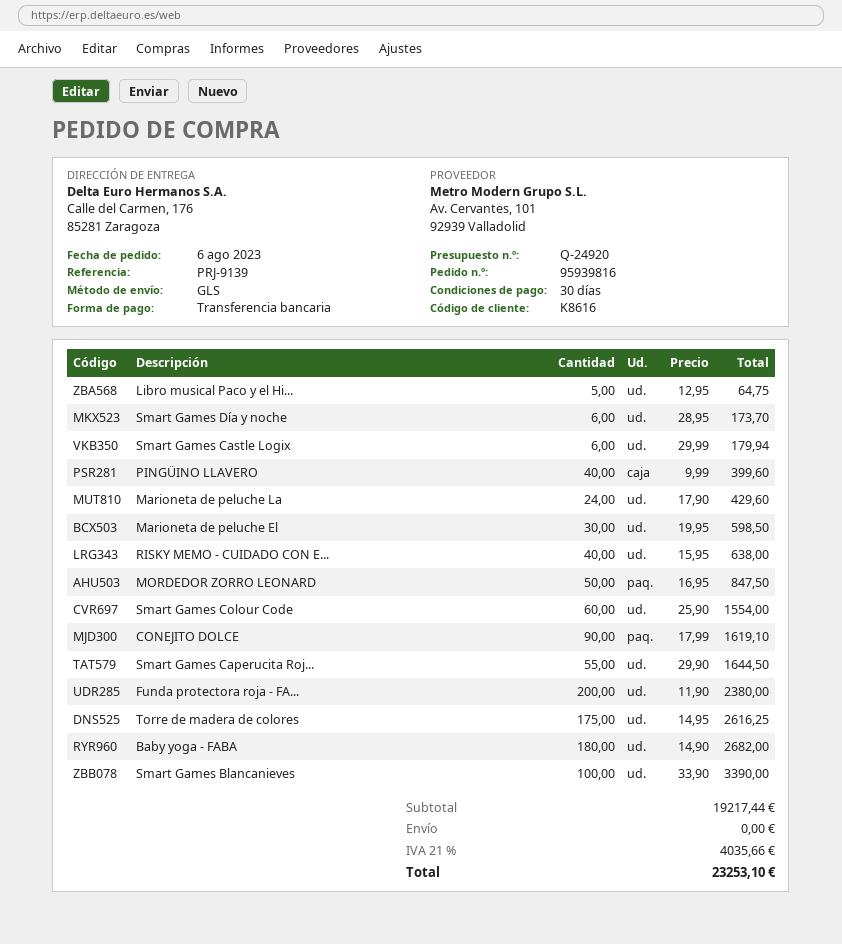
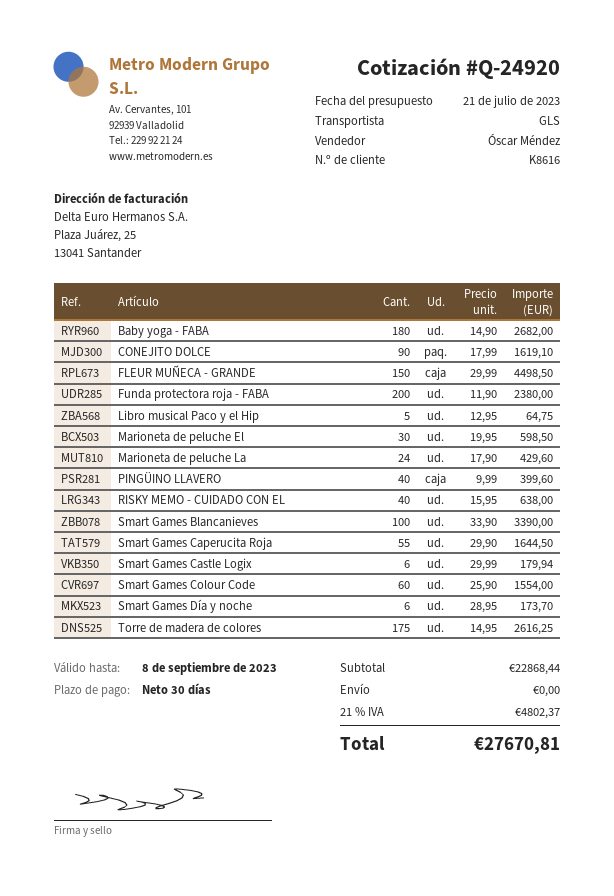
MORDEDOR ZORRO LEONARD: 50 x 16.95 = 847.50 -> none
FLEUR MUÑECA - GRANDE: none -> 150 x 29.99 = 4498.50
subtotal: 19217.44 -> 22868.44
tax: 21% = 4035.66 -> 21% = 4802.37
total: 23253.10 -> 27670.81

